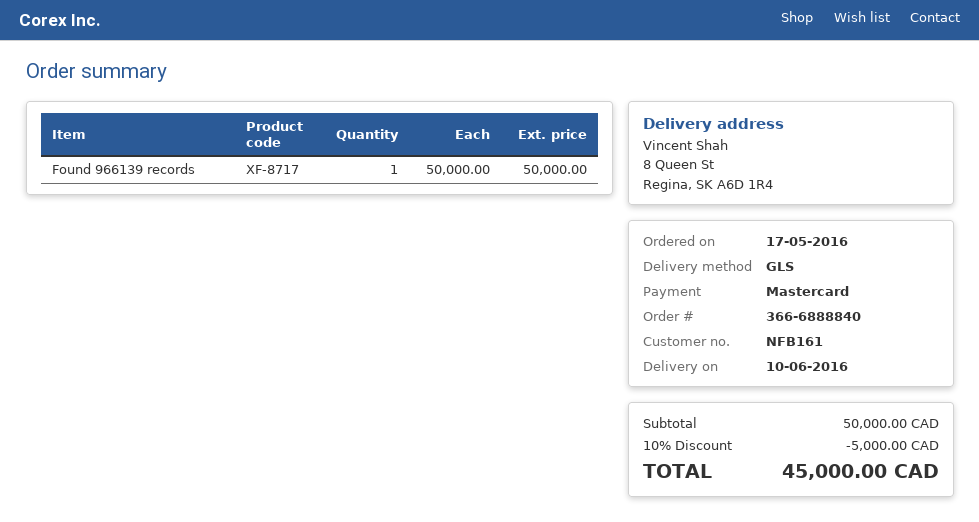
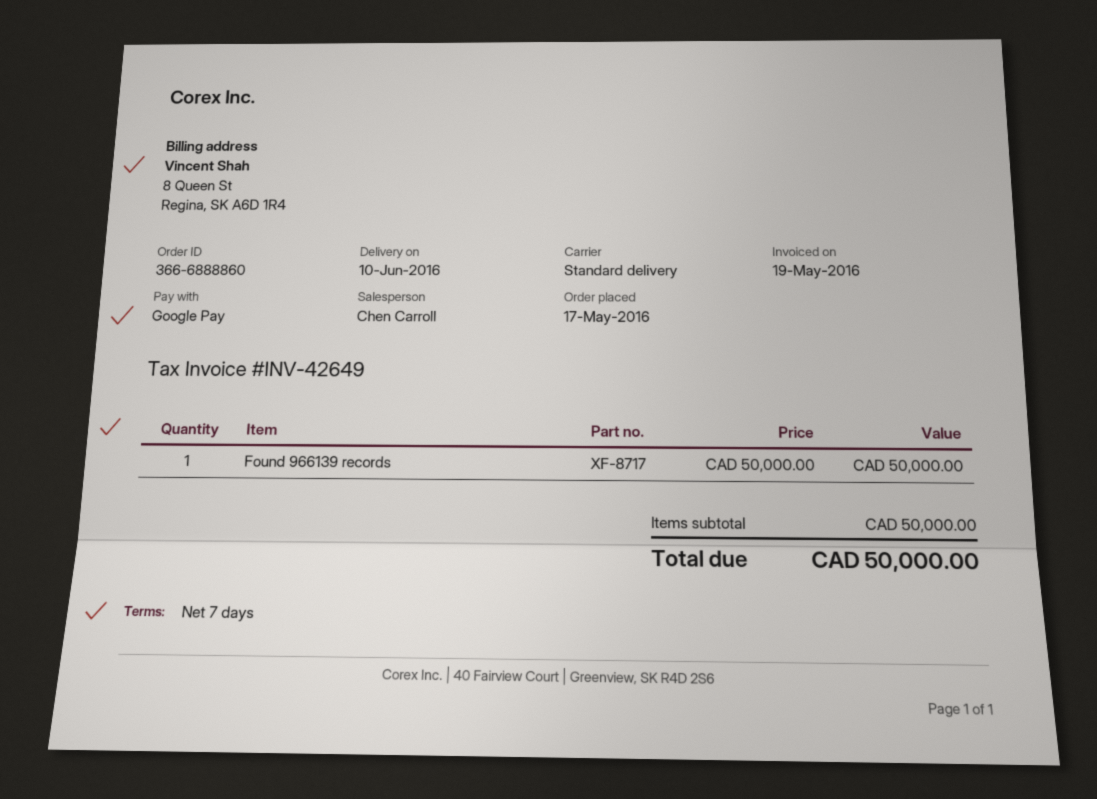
order number: 366-6888840 -> 366-6888860
payment method: Mastercard -> Google Pay
shipping method: GLS -> standard
discount: 10% = 5000.00 -> none
total: 45000.00 -> 50000.00

